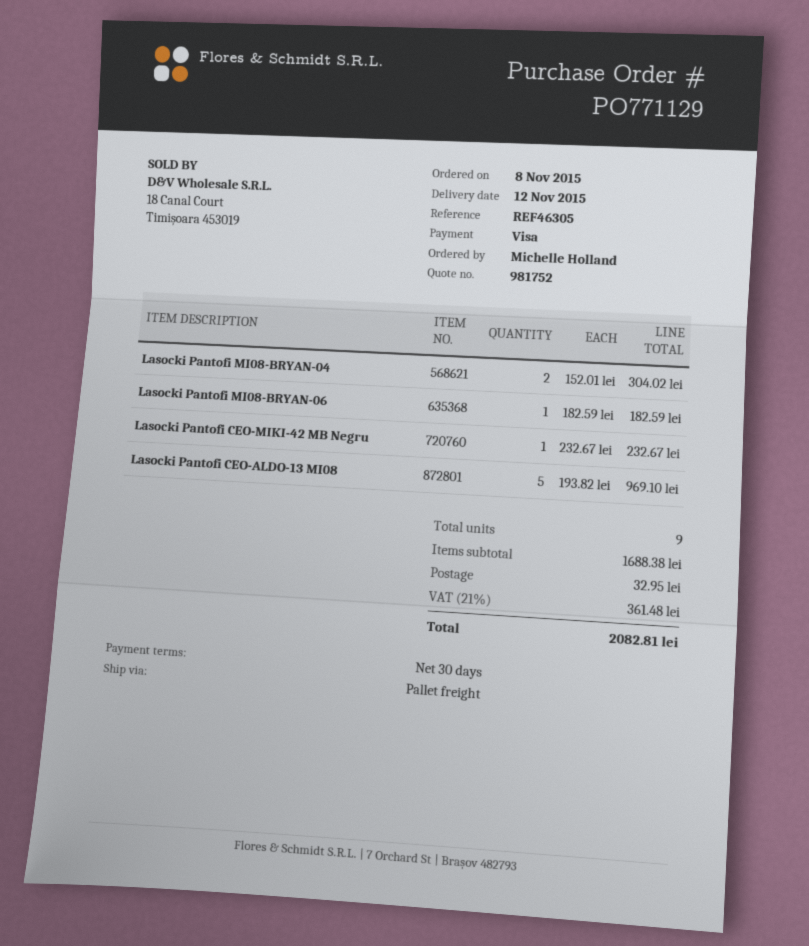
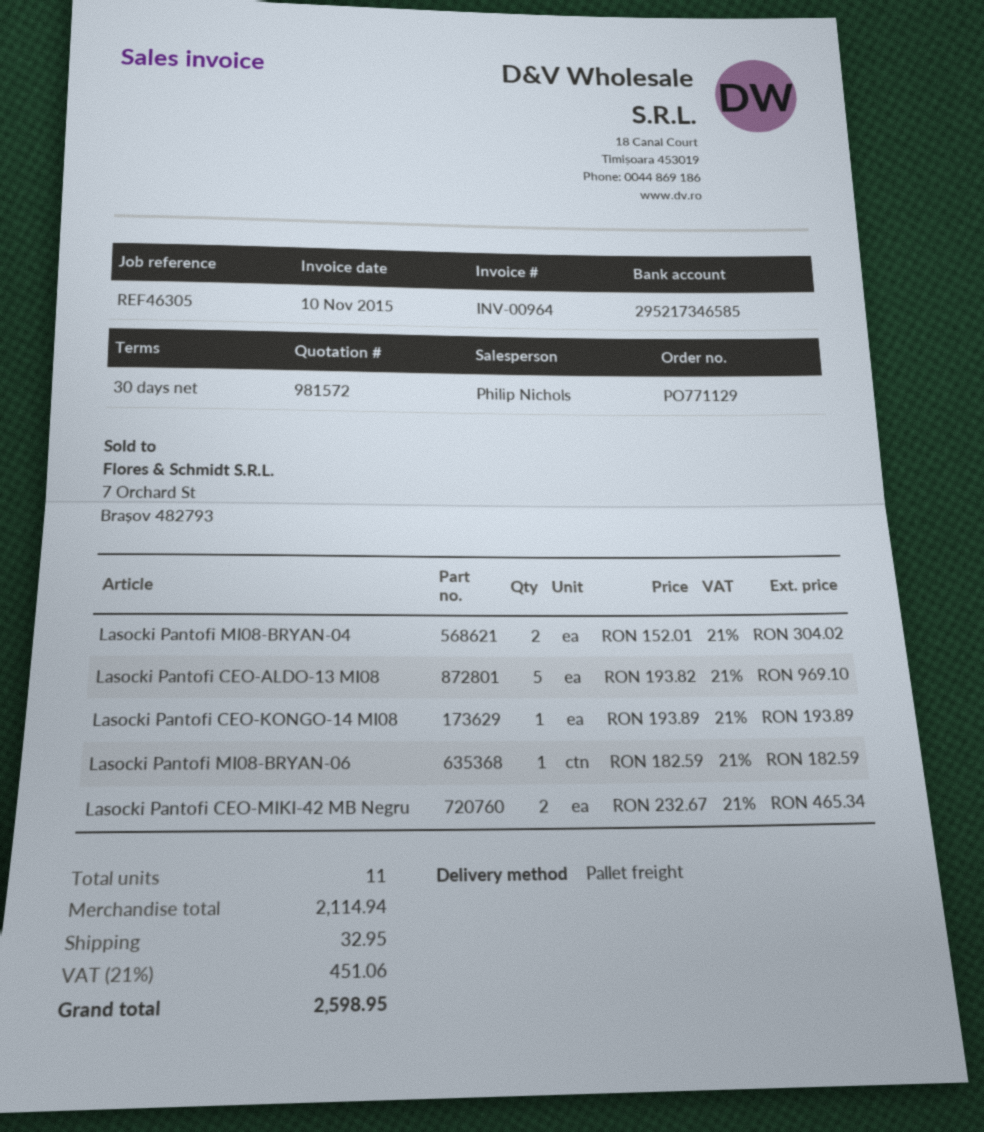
quote number: 981752 -> 981572
Lasocki Pantofi CEO-MIKI-42 MB Negru: 1 x 232.67 = 232.67 -> 2 x 232.67 = 465.34
Lasocki Pantofi CEO-KONGO-14 MI08: none -> 1 x 193.89 = 193.89
total quantity: 9 -> 11
subtotal: 1688.38 -> 2114.94
tax: 21% = 361.48 -> 21% = 451.06
total: 2082.81 -> 2598.95

